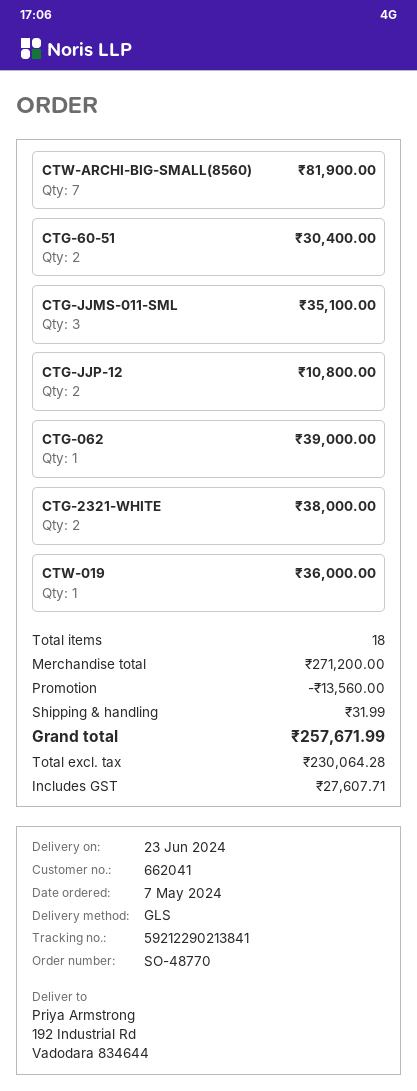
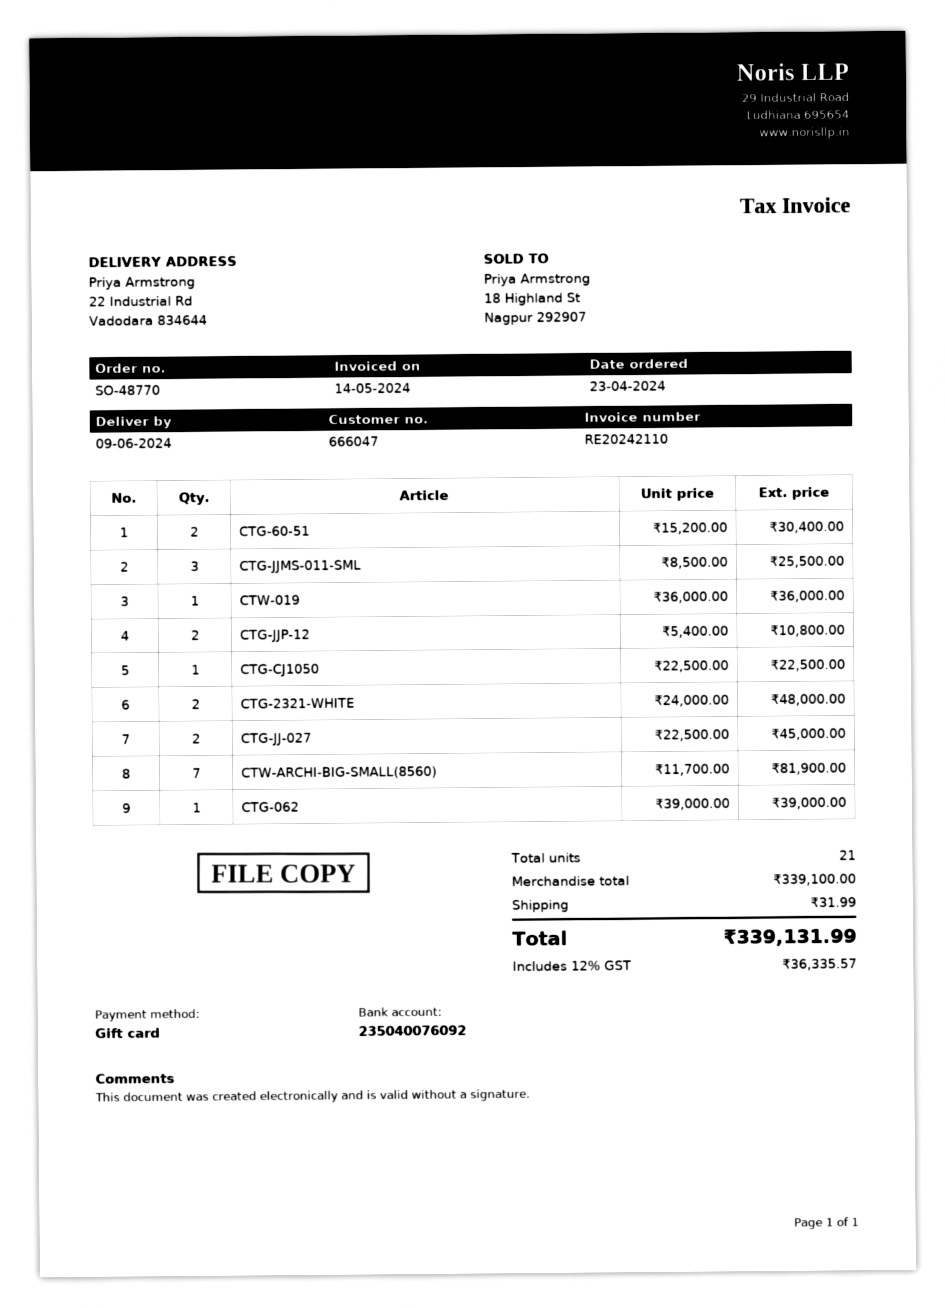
order date: 2024-05-07 -> 2024-04-23
delivery date: 2024-06-23 -> 2024-06-09
customer number: 662041 -> 666047
ship to: 192 Industrial Rd, Vadodara 834644 -> 22 Industrial Rd, Vadodara 834644
CTG-JJMS-011-SML: 3 for 35100.00 -> 3 for 25500.00
CTG-2321-WHITE: 2 for 38000.00 -> 2 for 48000.00
CTG-CJ1050: none -> 1 for 22500.00
CTG-JJ-027: none -> 2 for 45000.00
total quantity: 18 -> 21
subtotal: 271200.00 -> 339100.00
discount: 13560.00 -> none
tax: 27607.71 -> 36335.57
total: 257671.99 -> 339131.99

